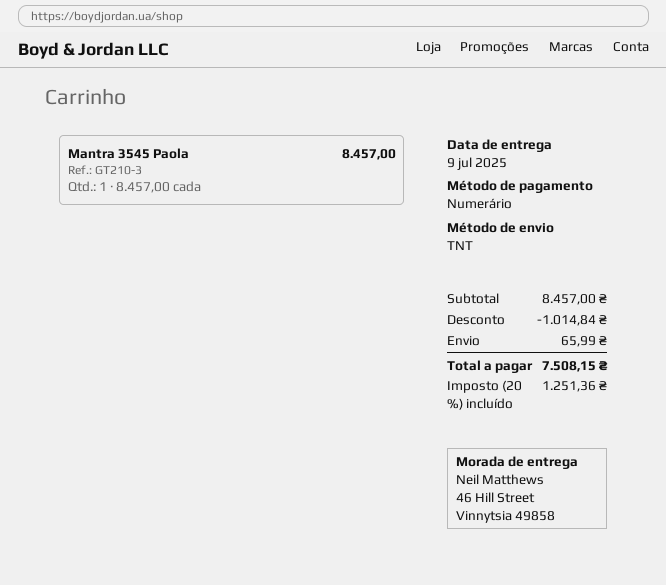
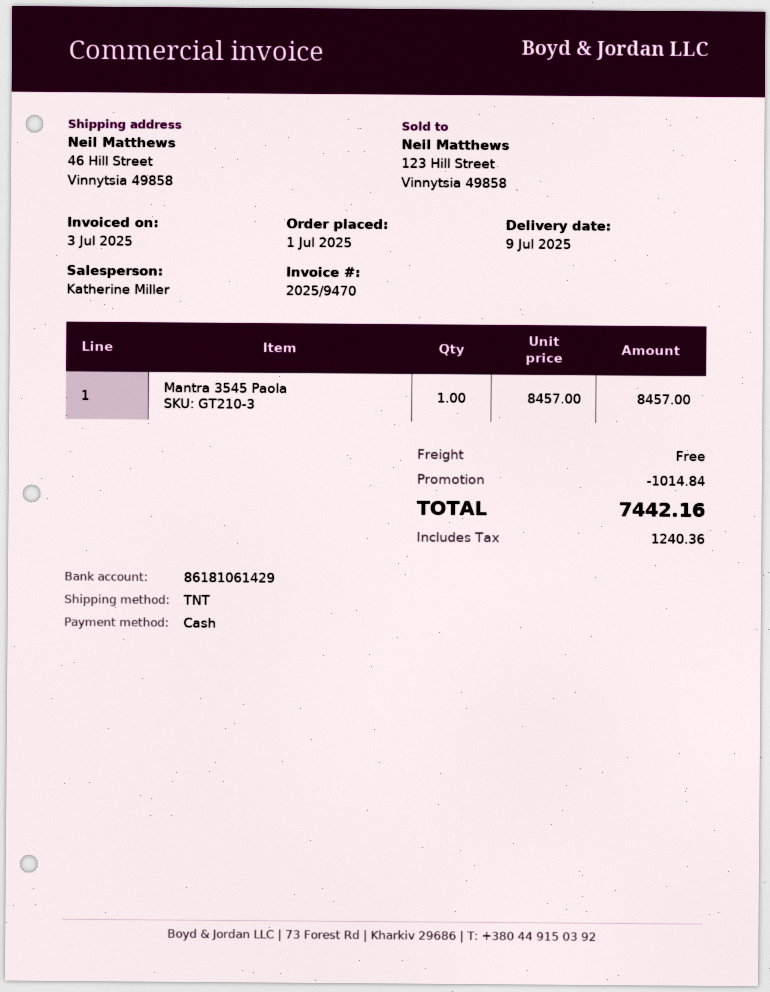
shipping: 65.99 -> 0.00
tax: 1251.36 -> 1240.36
total: 7508.15 -> 7442.16

